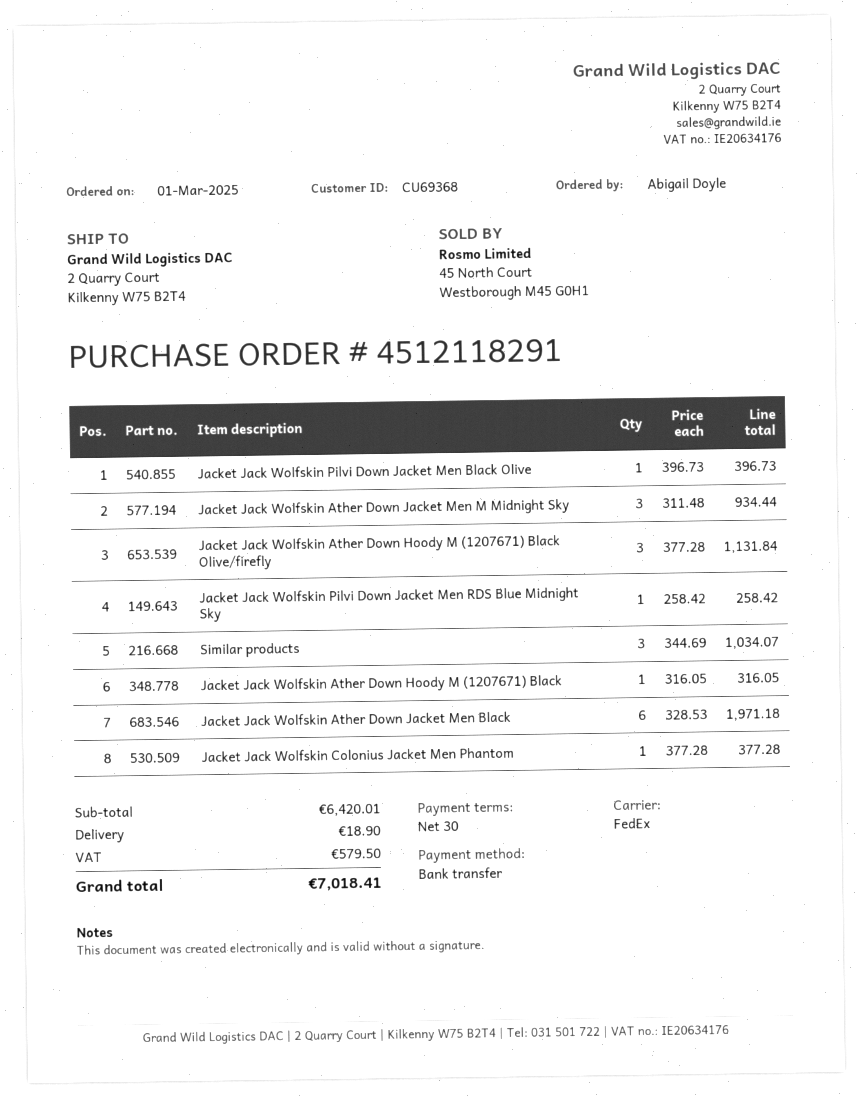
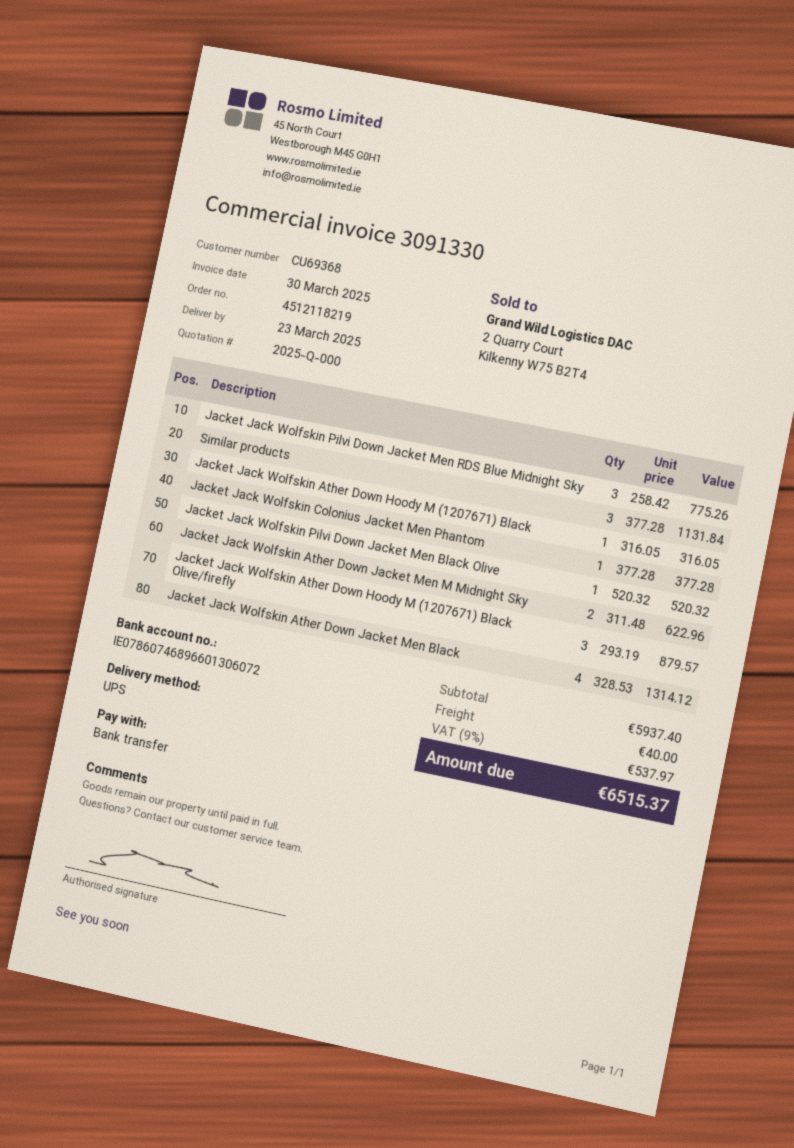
order number: 4512118291 -> 4512118219
shipping method: FedEx -> UPS
Jacket Jack Wolfskin Pilvi Down Jacket Men Black Olive: 1 x 396.73 = 396.73 -> 1 x 520.32 = 520.32
Jacket Jack Wolfskin Ather Down Jacket Men M Midnight Sky: 3 x 311.48 = 934.44 -> 2 x 311.48 = 622.96
Jacket Jack Wolfskin Ather Down Hoody M (1207671) Black Olive/firefly: 3 x 377.28 = 1131.84 -> 3 x 293.19 = 879.57
Jacket Jack Wolfskin Pilvi Down Jacket Men RDS Blue Midnight Sky: 1 x 258.42 = 258.42 -> 3 x 258.42 = 775.26
Similar products: 3 x 344.69 = 1034.07 -> 3 x 377.28 = 1131.84
Jacket Jack Wolfskin Ather Down Jacket Men Black: 6 x 328.53 = 1971.18 -> 4 x 328.53 = 1314.12
subtotal: 6420.01 -> 5937.40
shipping: 18.90 -> 40.00
tax: 579.50 -> 537.97
total: 7018.41 -> 6515.37

